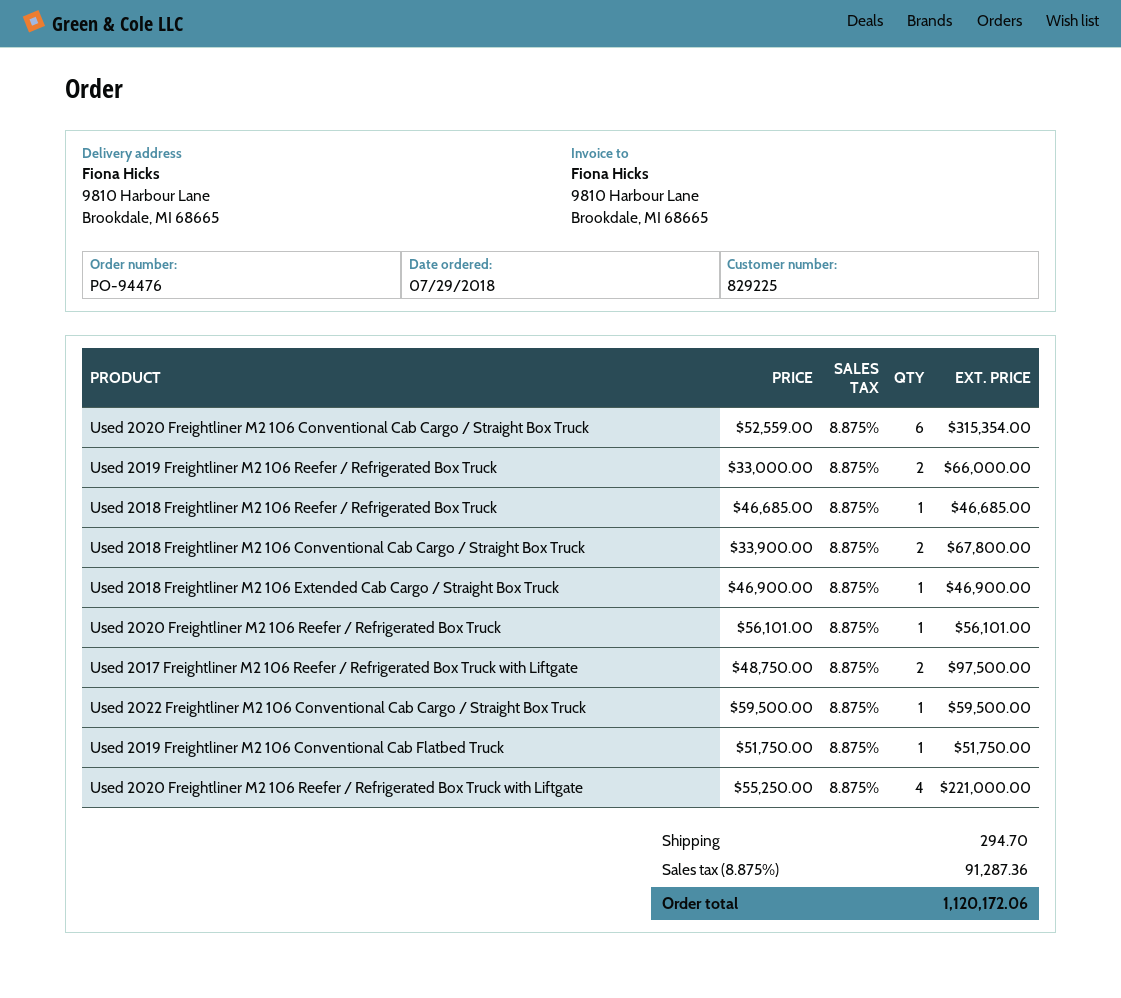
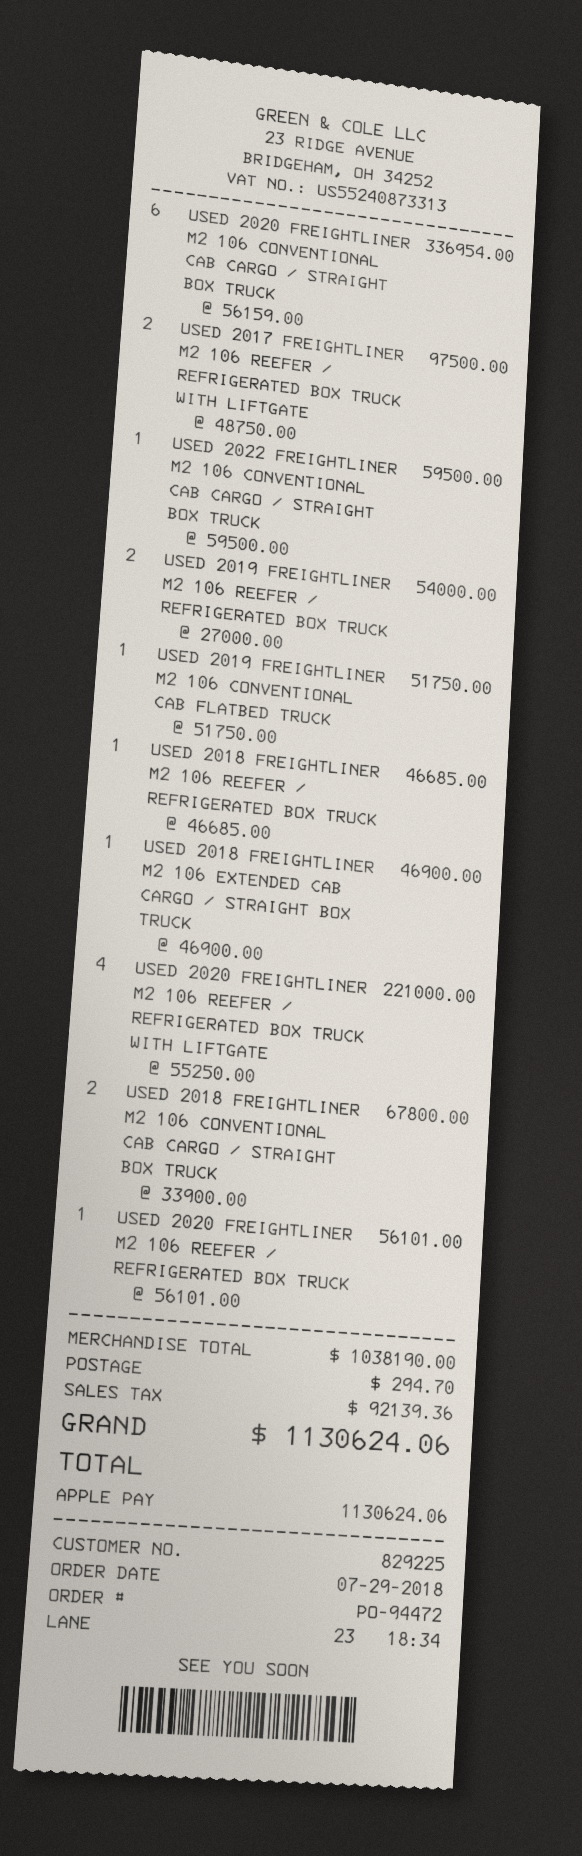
order number: PO-94476 -> PO-94472
Used 2020 Freightliner M2 106 Conventional Cab Cargo / Straight Box Truck: 6 x 52559.00 = 315354.00 -> 6 x 56159.00 = 336954.00
Used 2019 Freightliner M2 106 Reefer / Refrigerated Box Truck: 2 x 33000.00 = 66000.00 -> 2 x 27000.00 = 54000.00
tax: 91287.36 -> 92139.36
total: 1120172.06 -> 1130624.06

